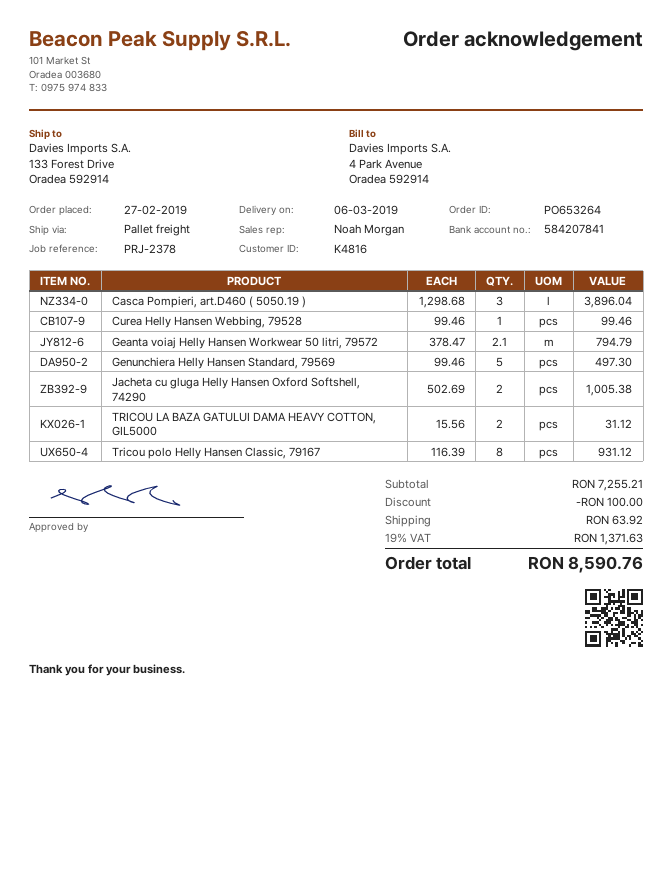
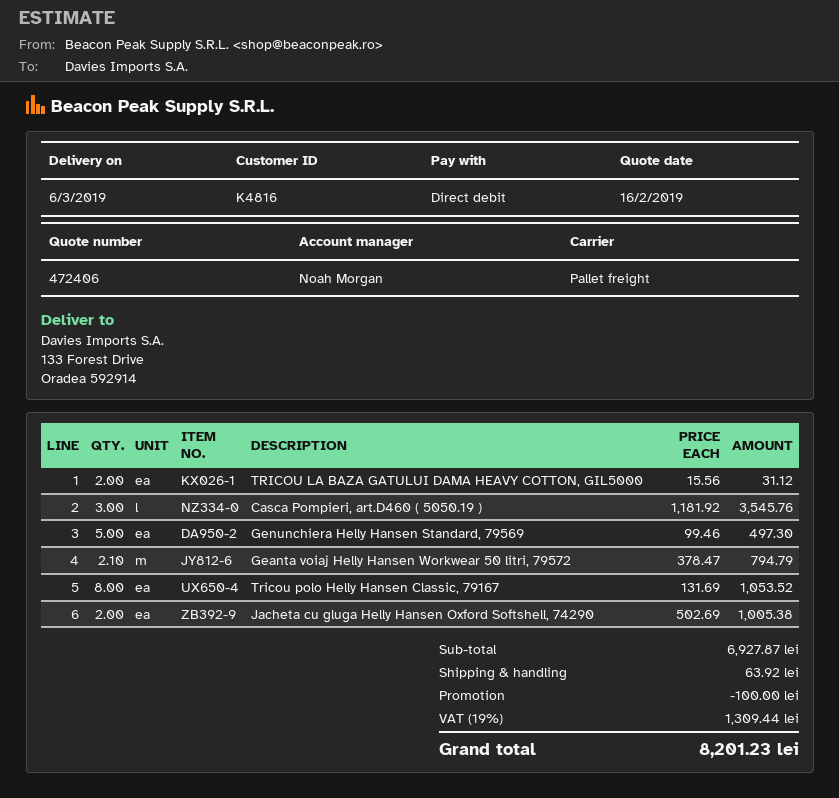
Casca Pompieri, art.D460 ( 5050.19 ): 3 x 1298.68 = 3896.04 -> 3 x 1181.92 = 3545.76
Curea Helly Hansen Webbing, 79528: 1 x 99.46 = 99.46 -> none
Tricou polo Helly Hansen Classic, 79167: 8 x 116.39 = 931.12 -> 8 x 131.69 = 1053.52
subtotal: 7255.21 -> 6927.87
tax: 19% = 1371.63 -> 19% = 1309.44
total: 8590.76 -> 8201.23

